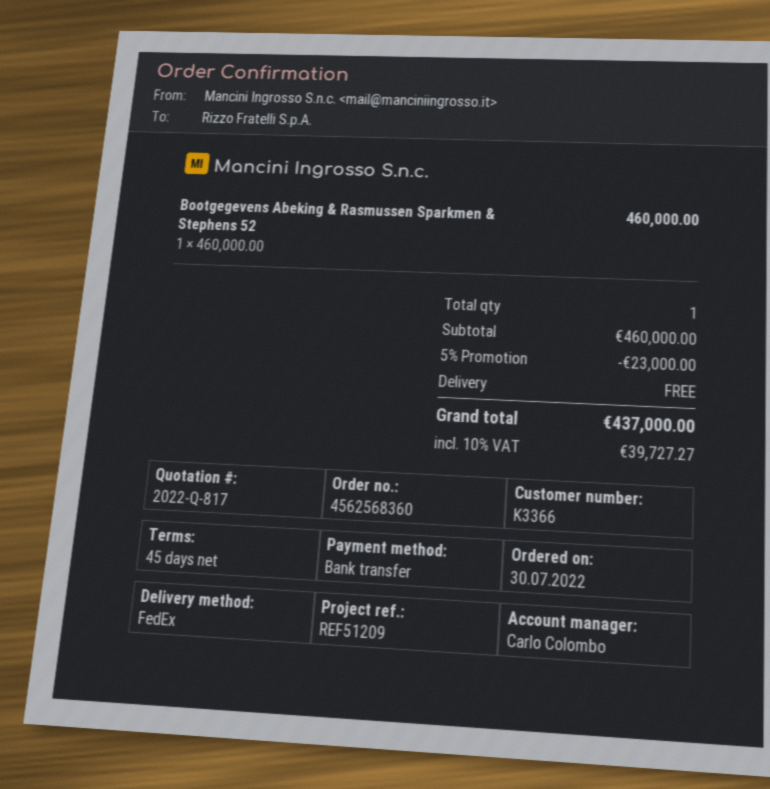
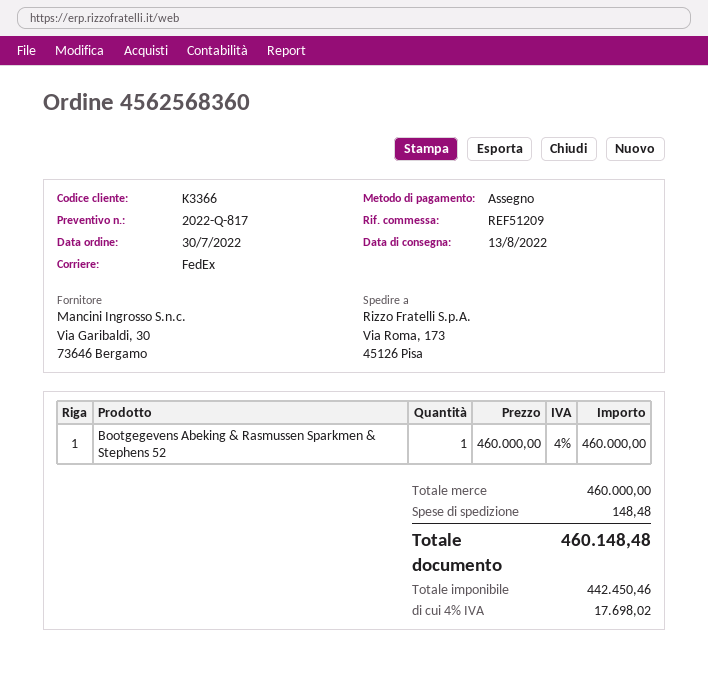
payment method: bank transfer -> cheque
discount: 5% = 23000.00 -> none
shipping: 0.00 -> 148.48
tax: 10% = 39727.27 -> 4% = 17698.02
total: 437000.00 -> 460148.48

